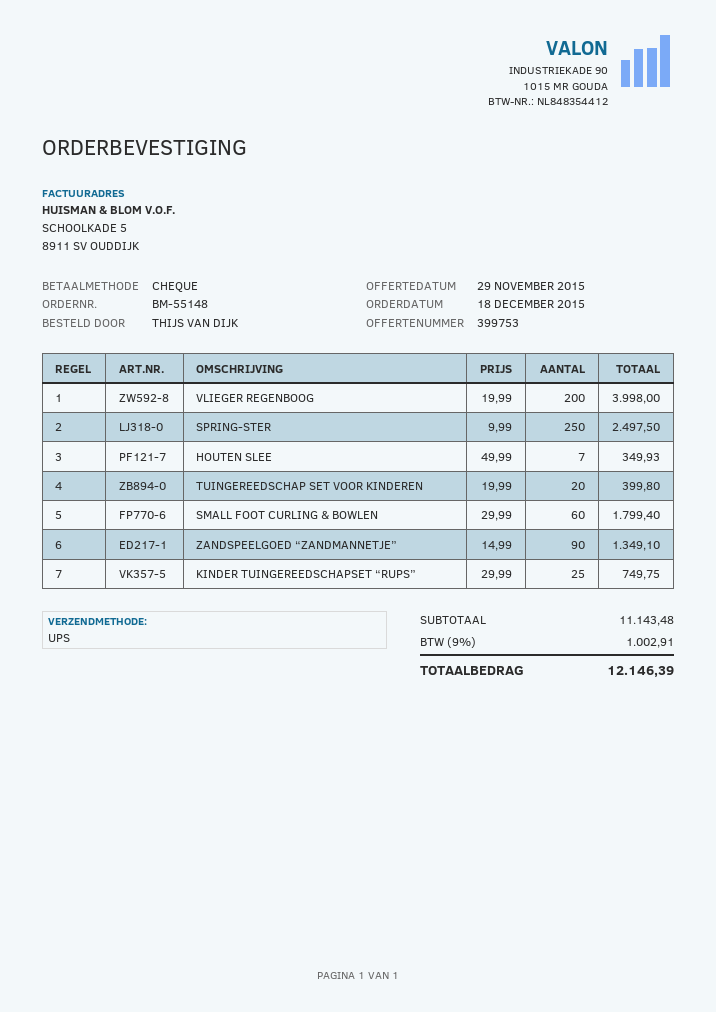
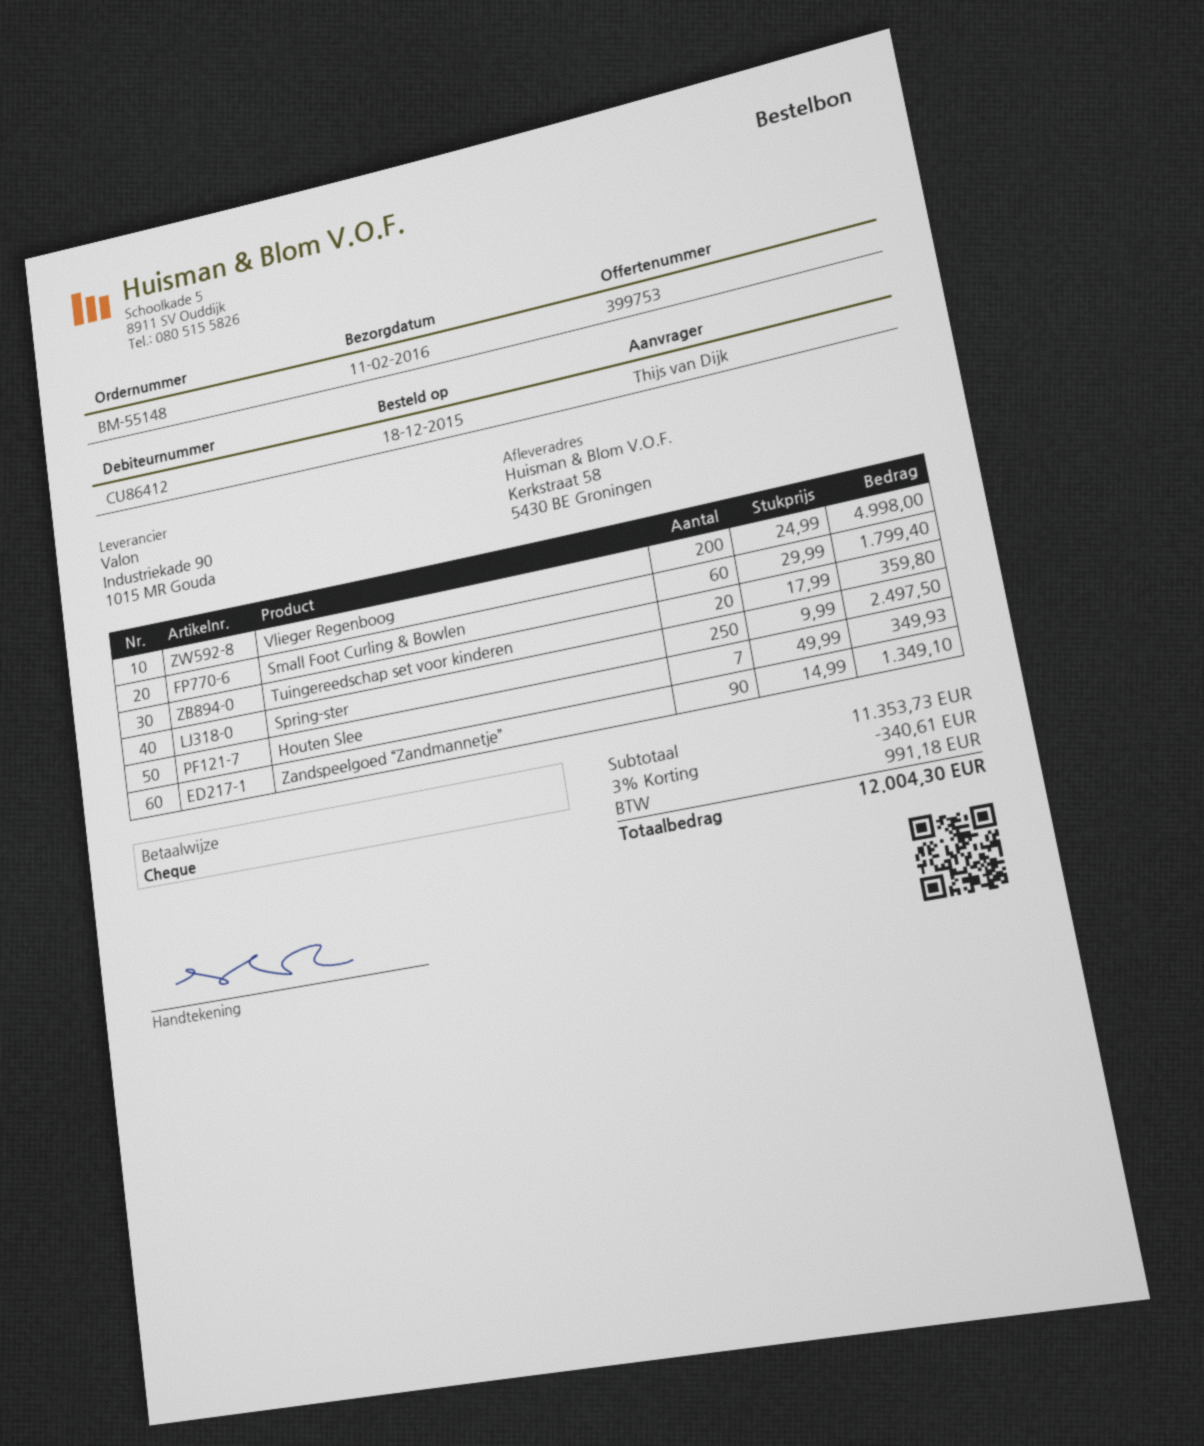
VLIEGER REGENBOOG: 200 x 19.99 = 3998.00 -> 200 x 24.99 = 4998.00
TUINGEREEDSCHAP SET VOOR KINDEREN: 20 x 19.99 = 399.80 -> 20 x 17.99 = 359.80
KINDER TUINGEREEDSCHAPSET “RUPS”: 25 x 29.99 = 749.75 -> none
subtotal: 11143.48 -> 11353.73
discount: none -> 3% = 340.61
tax: 1002.91 -> 991.18
total: 12146.39 -> 12004.30

